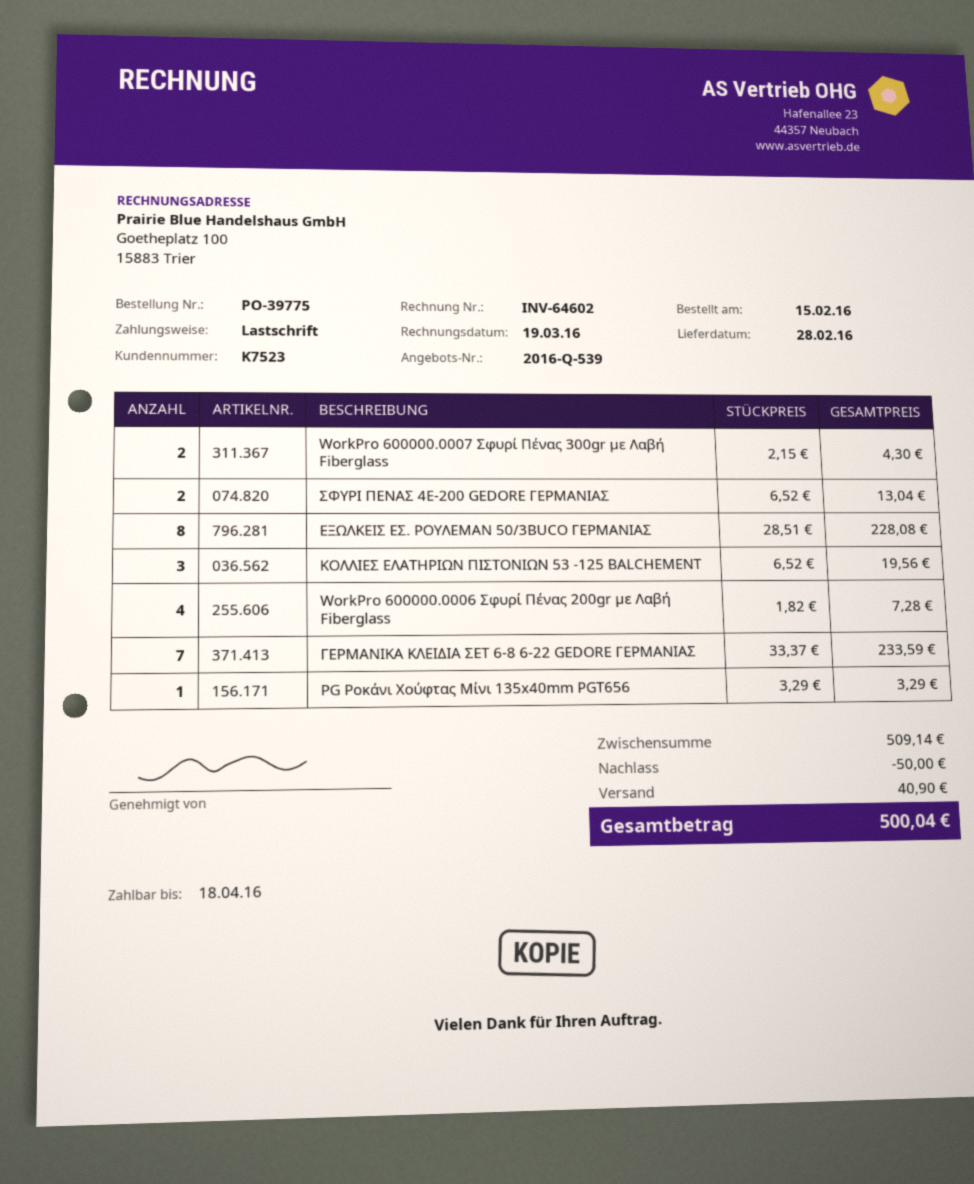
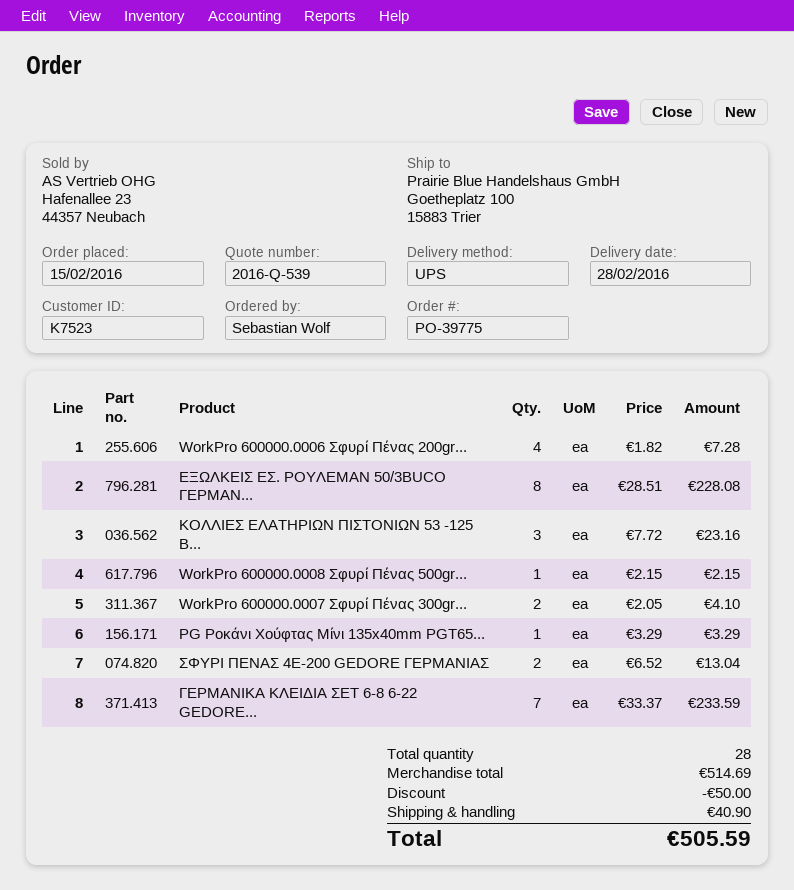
WorkPro 600000.0007 Σφυρί Πένας 300gr με Λαβή Fiberglass: 2 x 2.15 = 4.30 -> 2 x 2.05 = 4.10
ΚΟΛΛΙΕΣ ΕΛΑΤΗΡΙΩΝ ΠΙΣΤΟΝΙΩΝ 53 -125 BALCHEMENT: 3 x 6.52 = 19.56 -> 3 x 7.72 = 23.16
WorkPro 600000.0008 Σφυρί Πένας 500gr...: none -> 1 x 2.15 = 2.15
subtotal: 509.14 -> 514.69
total: 500.04 -> 505.59

